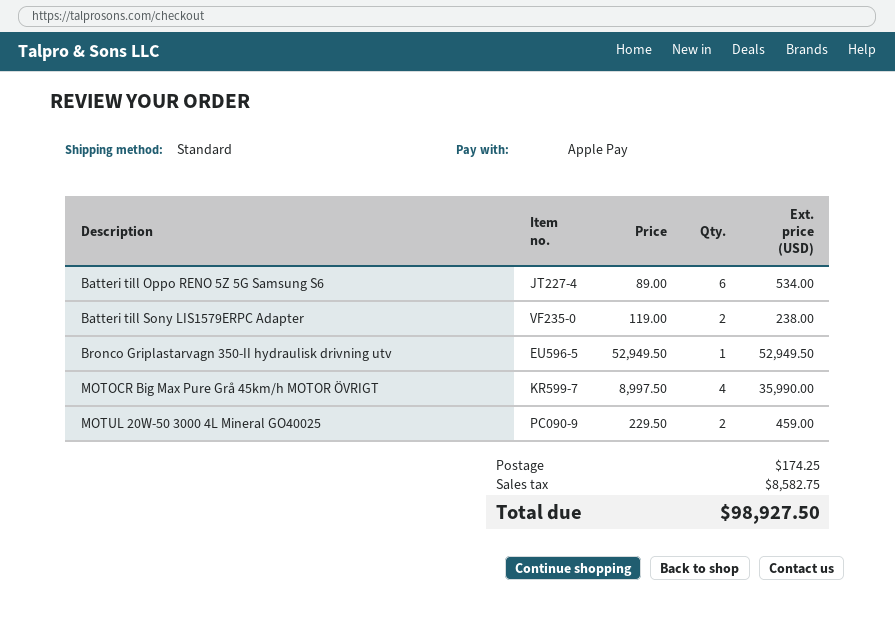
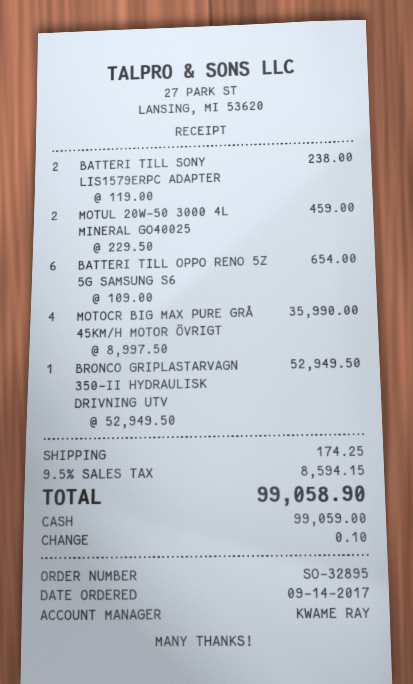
payment method: Apple Pay -> cash
Batteri till Oppo RENO 5Z 5G Samsung S6: 6 x 89.00 = 534.00 -> 6 x 109.00 = 654.00
tax: 8582.75 -> 8594.15
total: 98927.50 -> 99058.90

